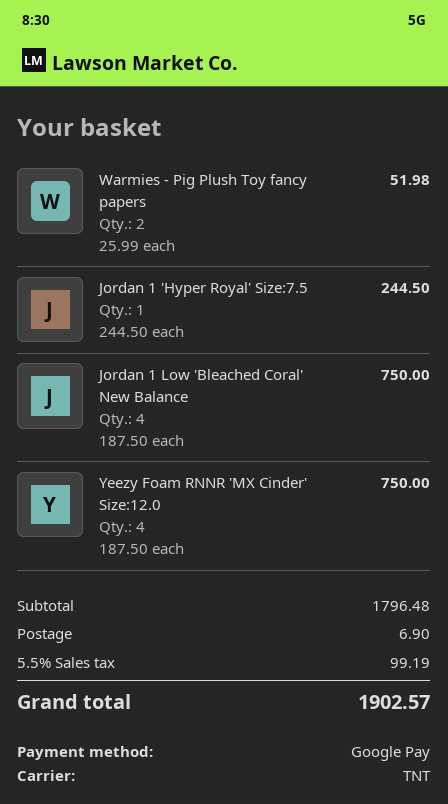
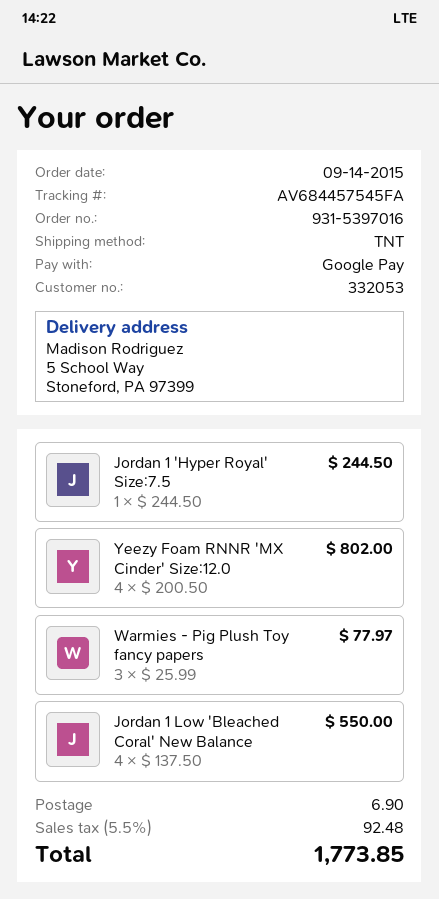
Warmies - Pig Plush Toy fancy papers: 2 x 25.99 = 51.98 -> 3 x 25.99 = 77.97
Jordan 1 Low 'Bleached Coral' New Balance: 4 x 187.50 = 750.00 -> 4 x 137.50 = 550.00
Yeezy Foam RNNR 'MX Cinder' Size:12.0: 4 x 187.50 = 750.00 -> 4 x 200.50 = 802.00
tax: 5.5% = 99.19 -> 5.5% = 92.48
total: 1902.57 -> 1773.85

